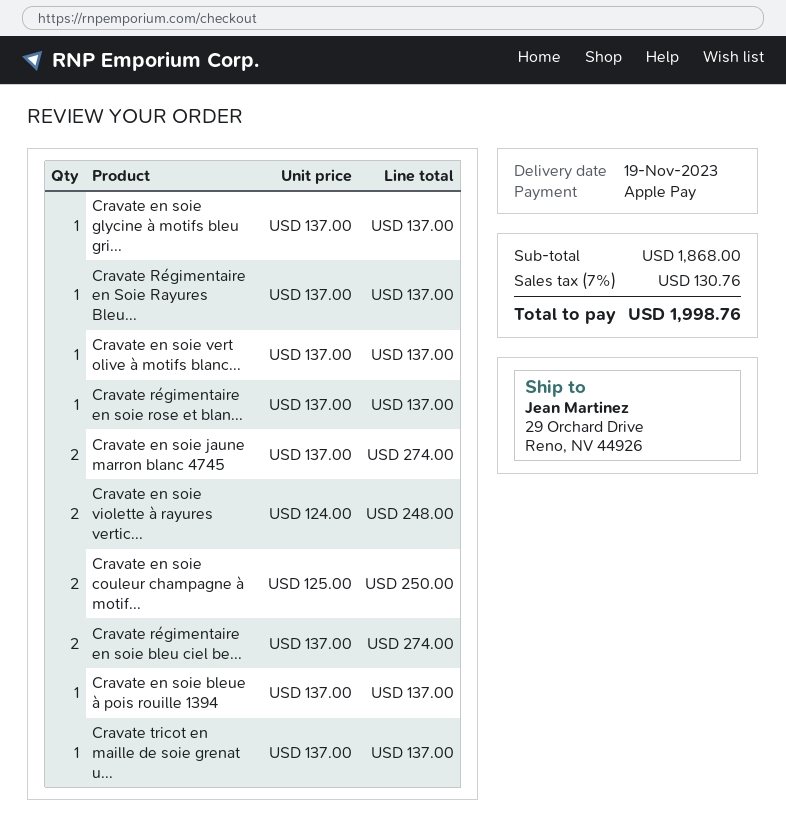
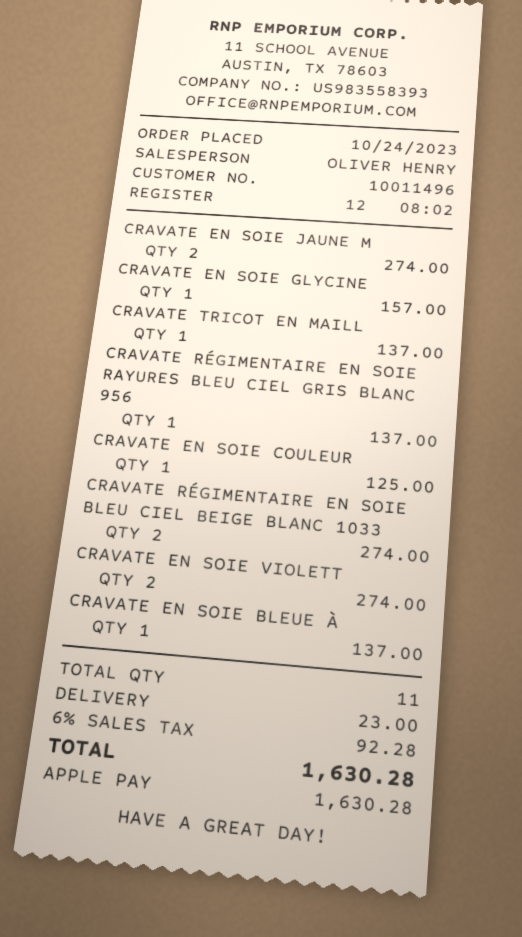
Cravate en soie glycine à motifs bleu gri...: 1 for 137.00 -> 1 for 157.00
Cravate en soie vert olive à motifs blanc...: 1 for 137.00 -> none
Cravate régimentaire en soie rose et blan...: 1 for 137.00 -> none
Cravate en soie violette à rayures vertic...: 2 for 248.00 -> 2 for 274.00
Cravate en soie couleur champagne à motif...: 2 for 250.00 -> 1 for 125.00
shipping: none -> 23.00
tax: 7% = 130.76 -> 6% = 92.28
total: 1998.76 -> 1630.28

